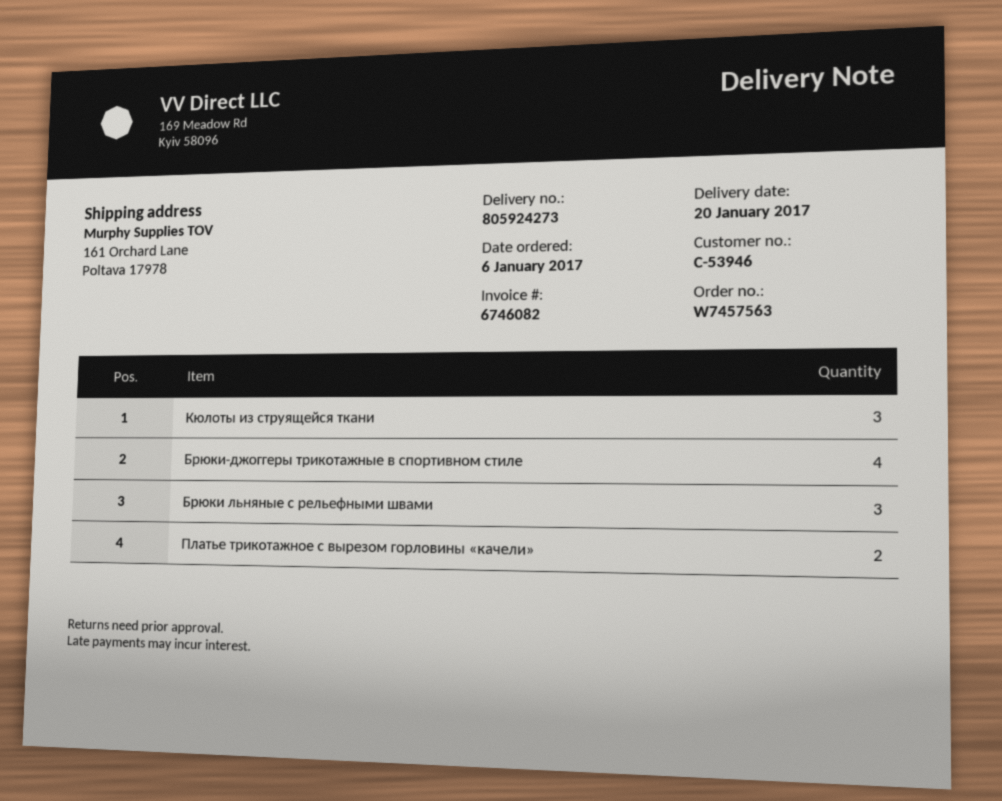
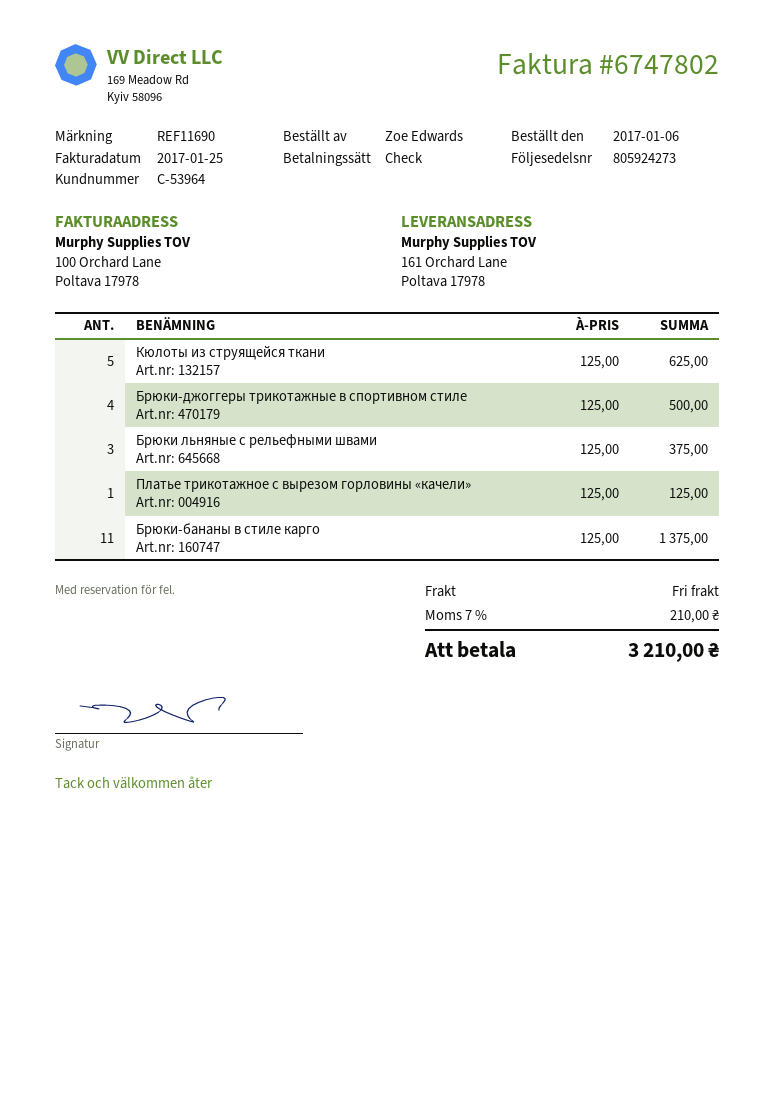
invoice number: 6746082 -> 6747802
customer number: C-53946 -> C-53964
Кюлоты из струящейся ткани: 3 -> 5
Платье трикотажное с вырезом горловины «качели»: 2 -> 1
Брюки-бананы в стиле карго: none -> 11

